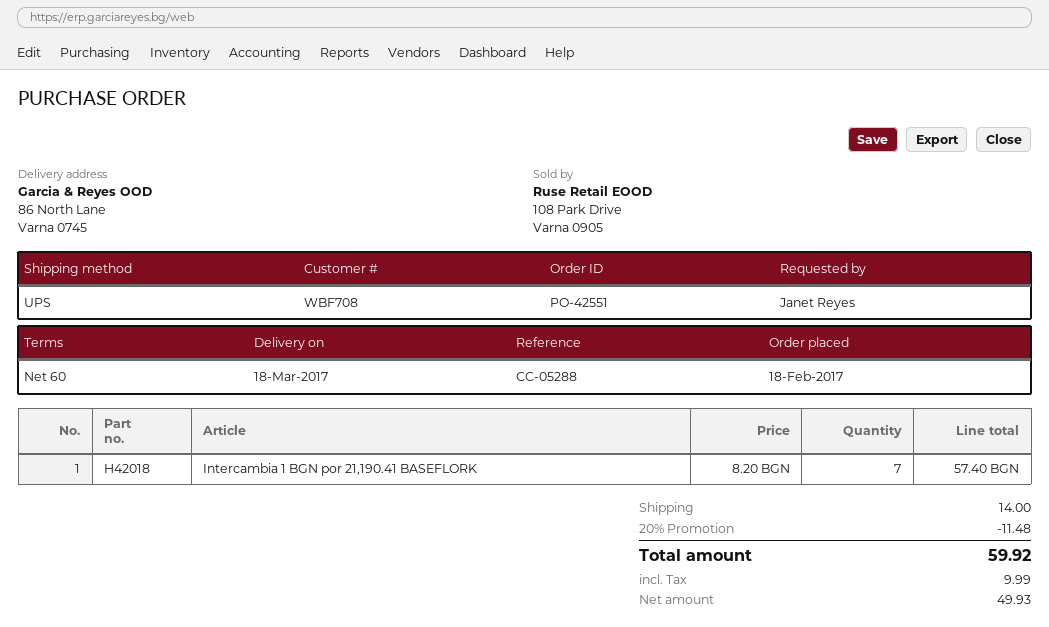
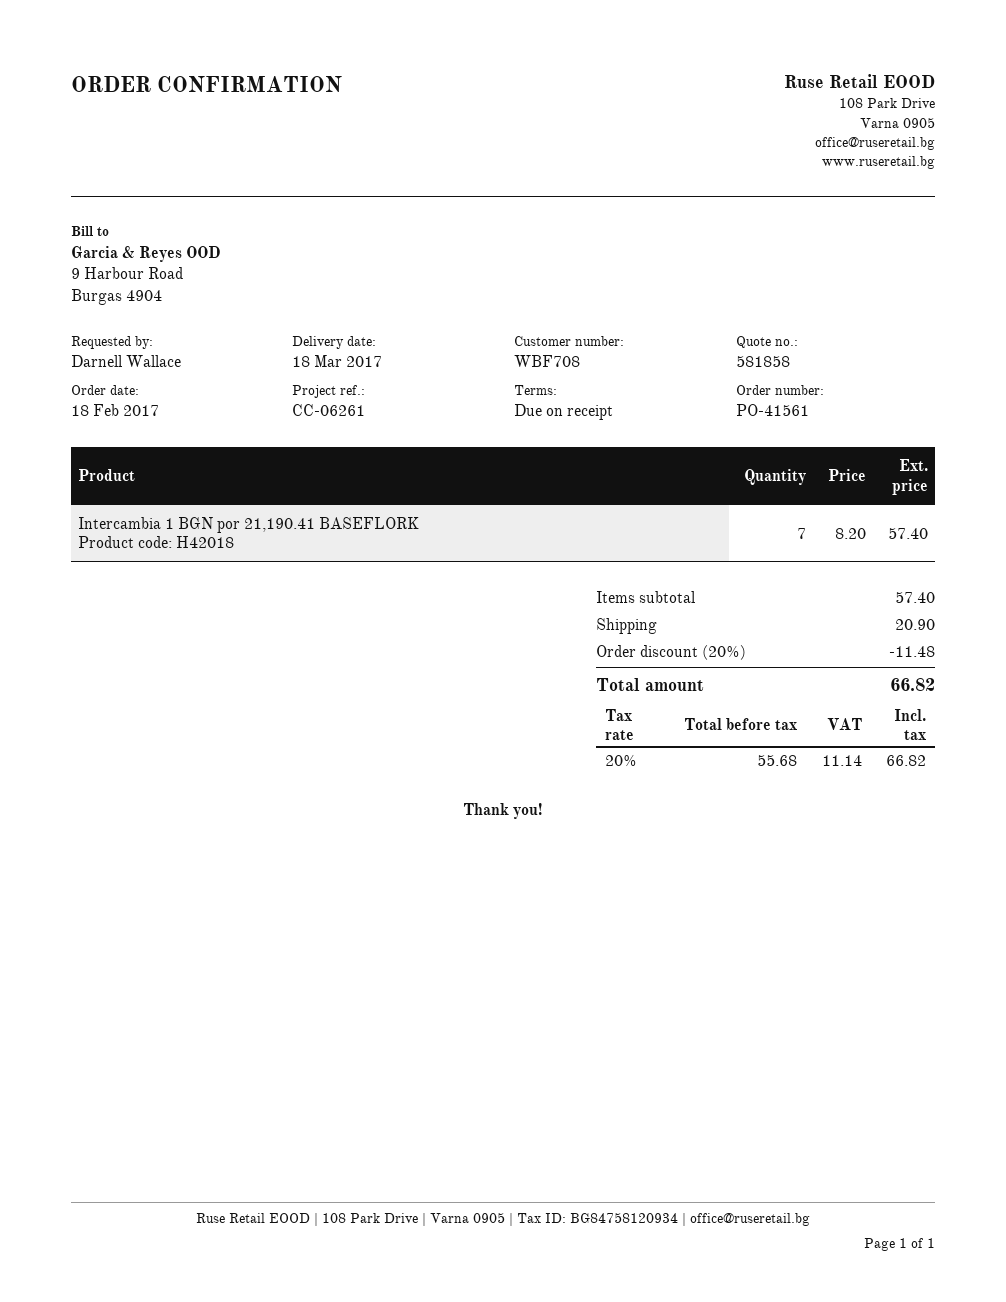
order number: PO-42551 -> PO-41561
payment terms: 60 days -> on receipt
reference: CC-05288 -> CC-06261
ordered by: Janet Reyes -> Darnell Wallace
shipping: 14.00 -> 20.90
net: 49.93 -> 55.68
tax: 9.99 -> 11.14
total: 59.92 -> 66.82

